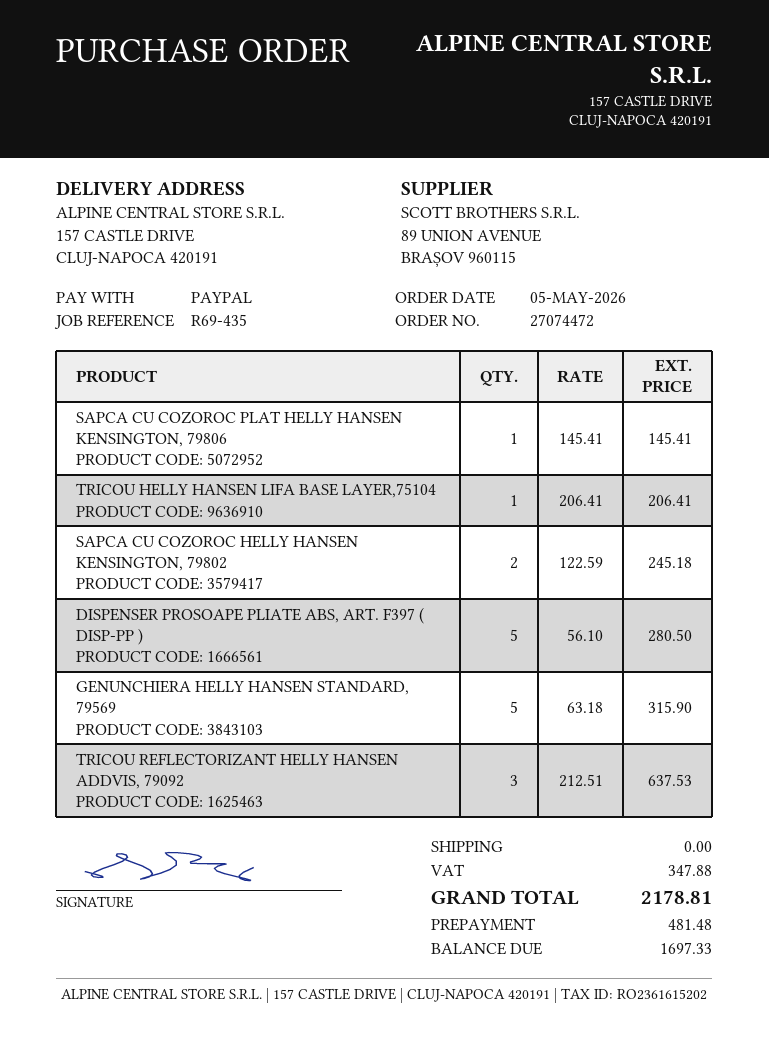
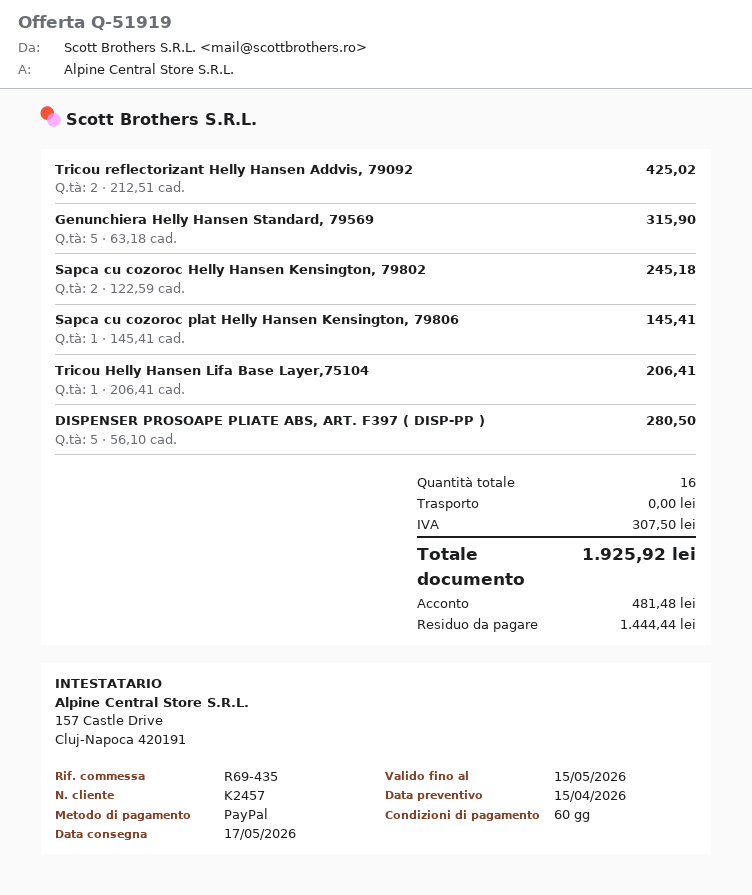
TRICOU REFLECTORIZANT HELLY HANSEN ADDVIS, 79092: 3 x 212.51 = 637.53 -> 2 x 212.51 = 425.02
tax: 347.88 -> 307.50
total: 2178.81 -> 1925.92
balance: 1697.33 -> 1444.44

